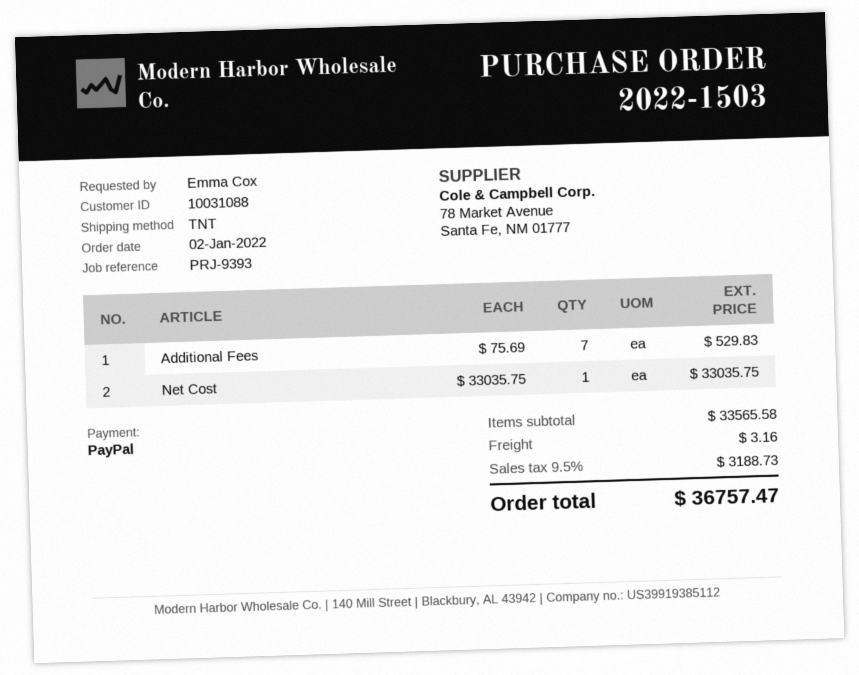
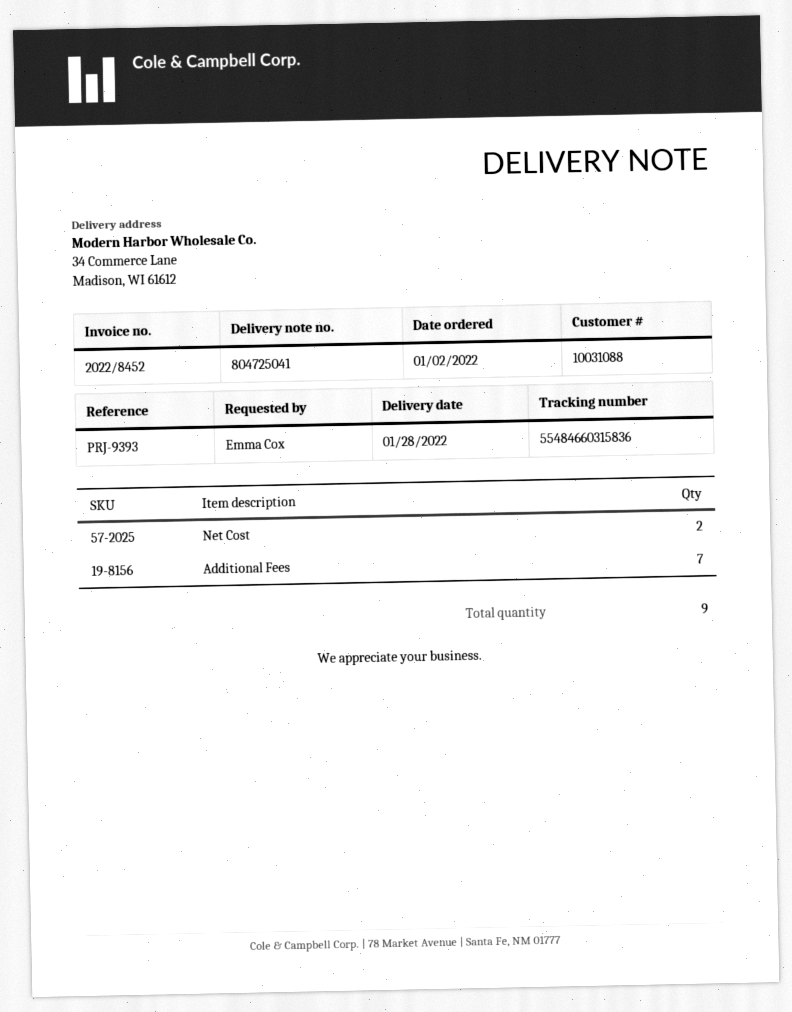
Net Cost: 1 -> 2

